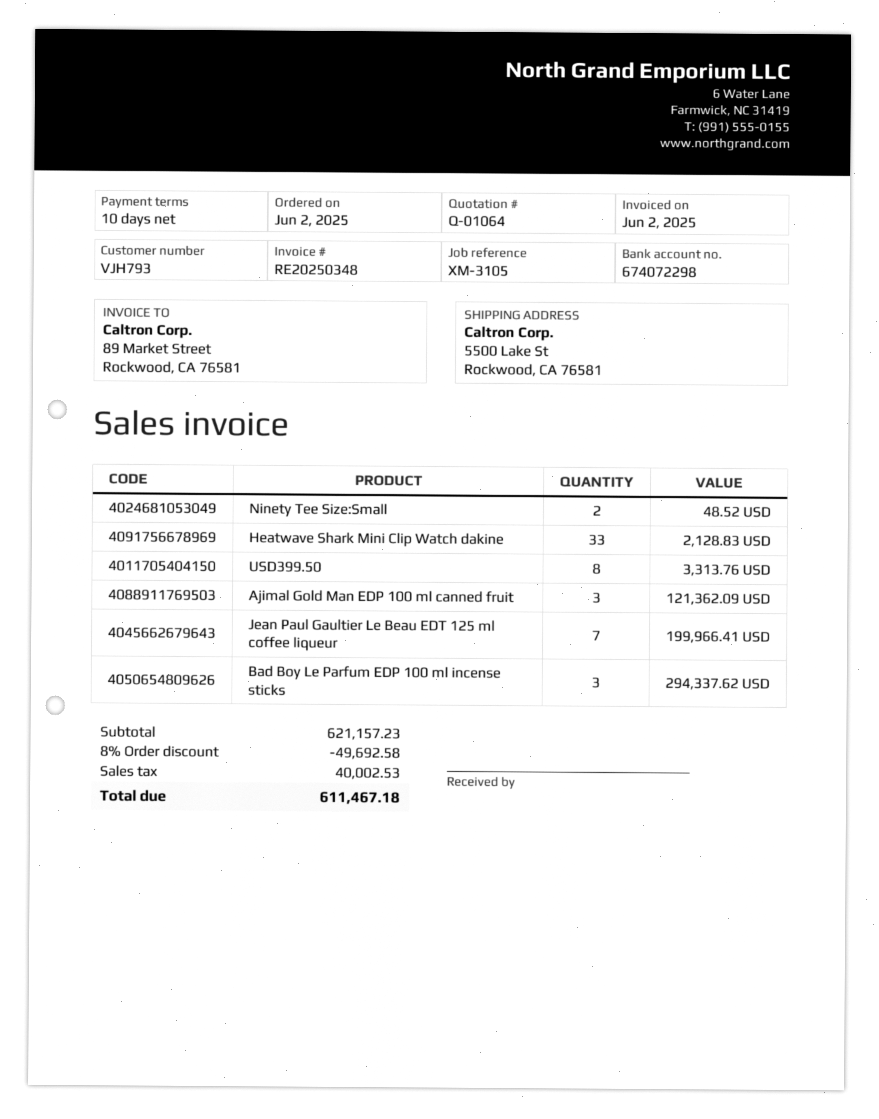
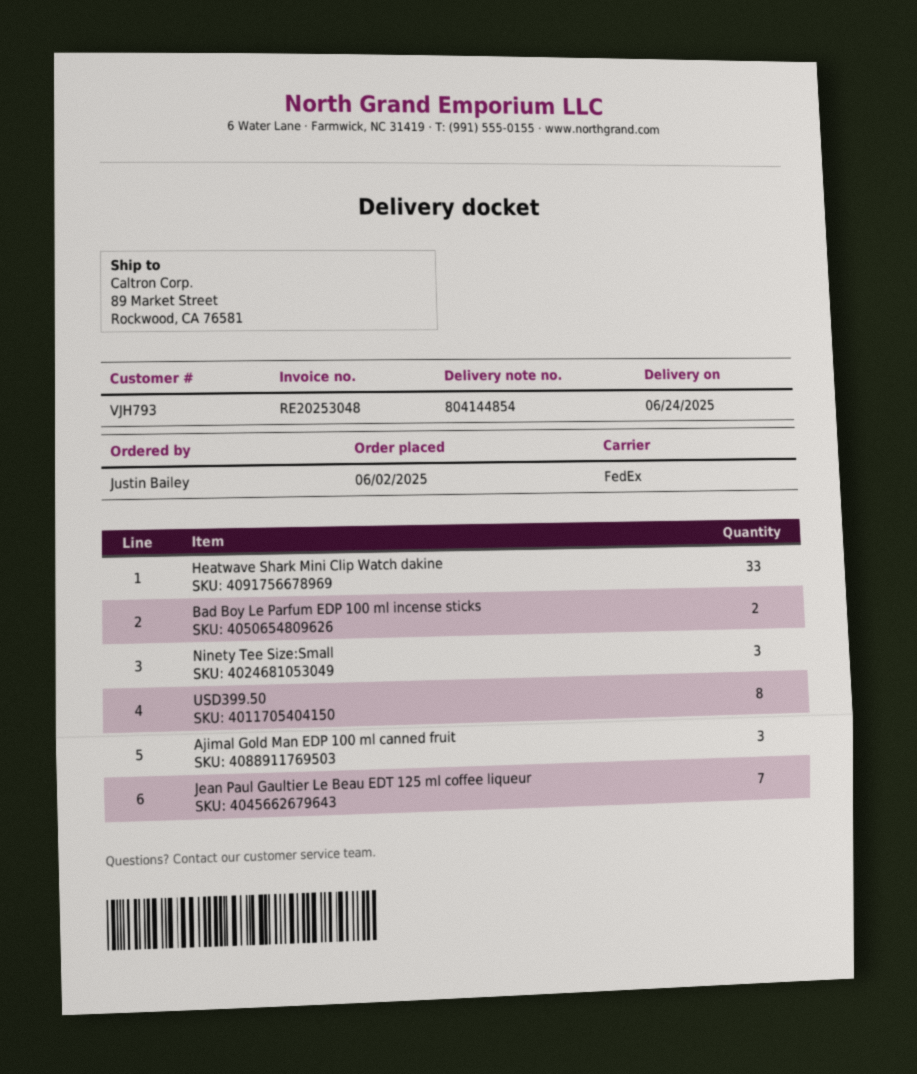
invoice number: RE20250348 -> RE20253048
ship to: 5500 Lake St, Rockwood, CA 76581 -> 89 Market Street, Rockwood, CA 76581
Ninety Tee Size:Small: 2 -> 3
Bad Boy Le Parfum EDP 100 ml incense sticks: 3 -> 2

